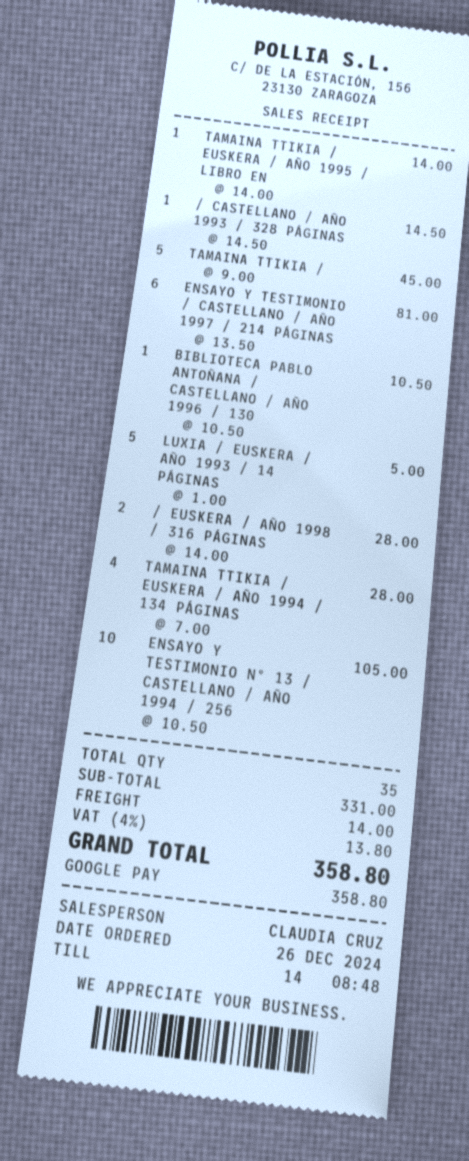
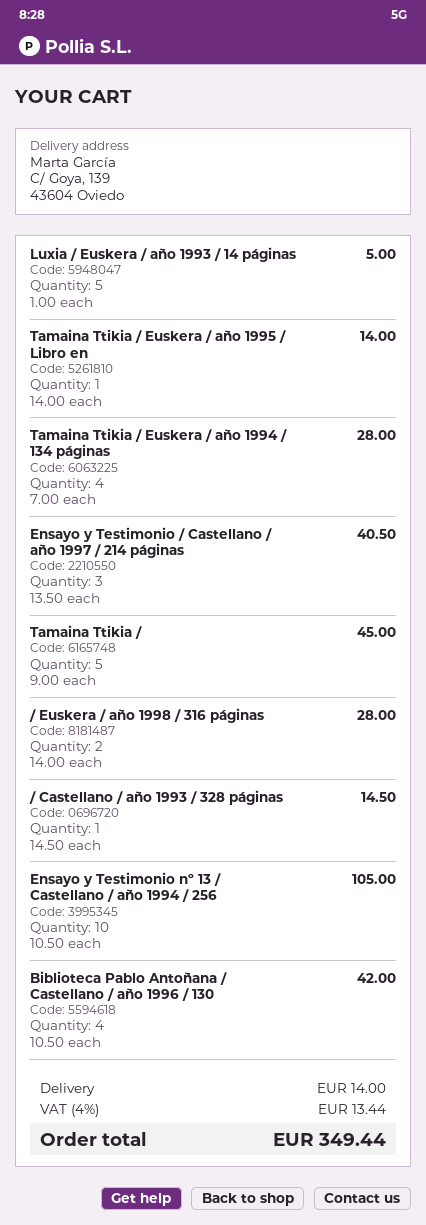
ENSAYO Y TESTIMONIO / CASTELLANO / AÑO 1997 / 214 PÁGINAS: 6 x 13.50 = 81.00 -> 3 x 13.50 = 40.50
BIBLIOTECA PABLO ANTOÑANA / CASTELLANO / AÑO 1996 / 130: 1 x 10.50 = 10.50 -> 4 x 10.50 = 42.00
tax: 4% = 13.80 -> 4% = 13.44
total: 358.80 -> 349.44

